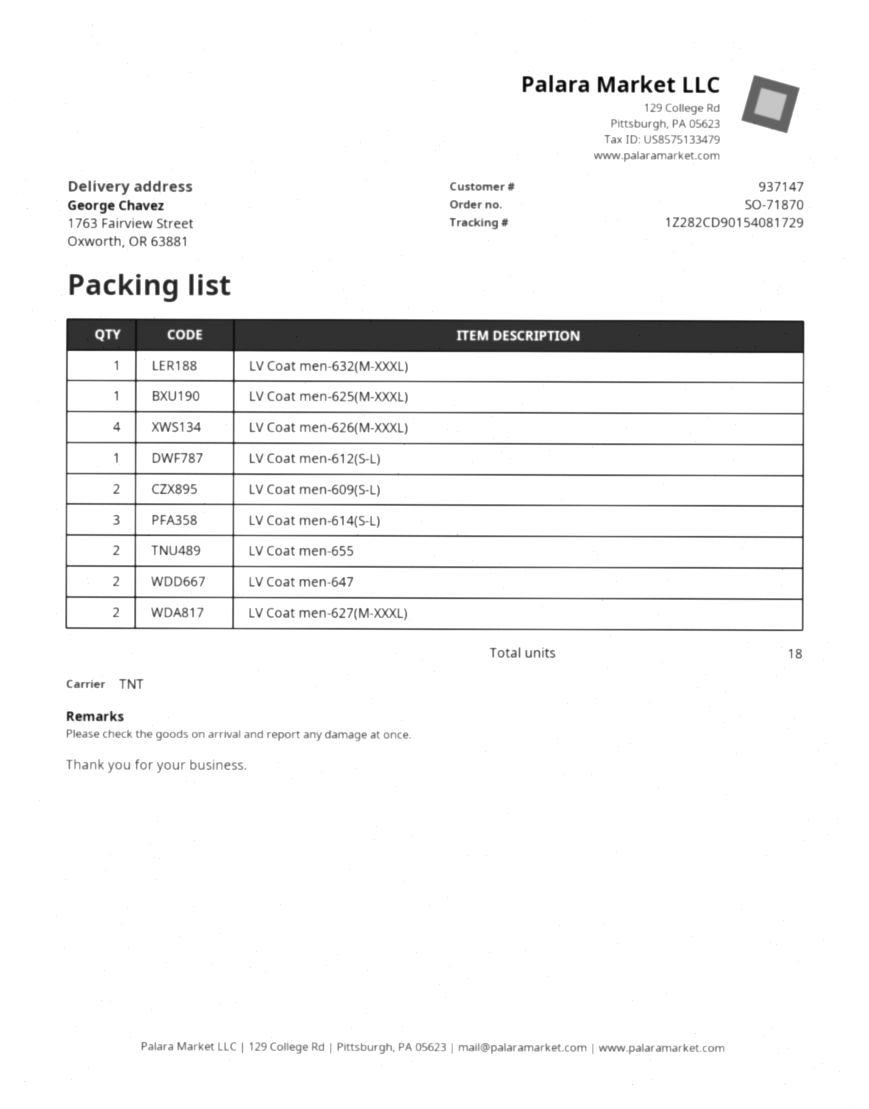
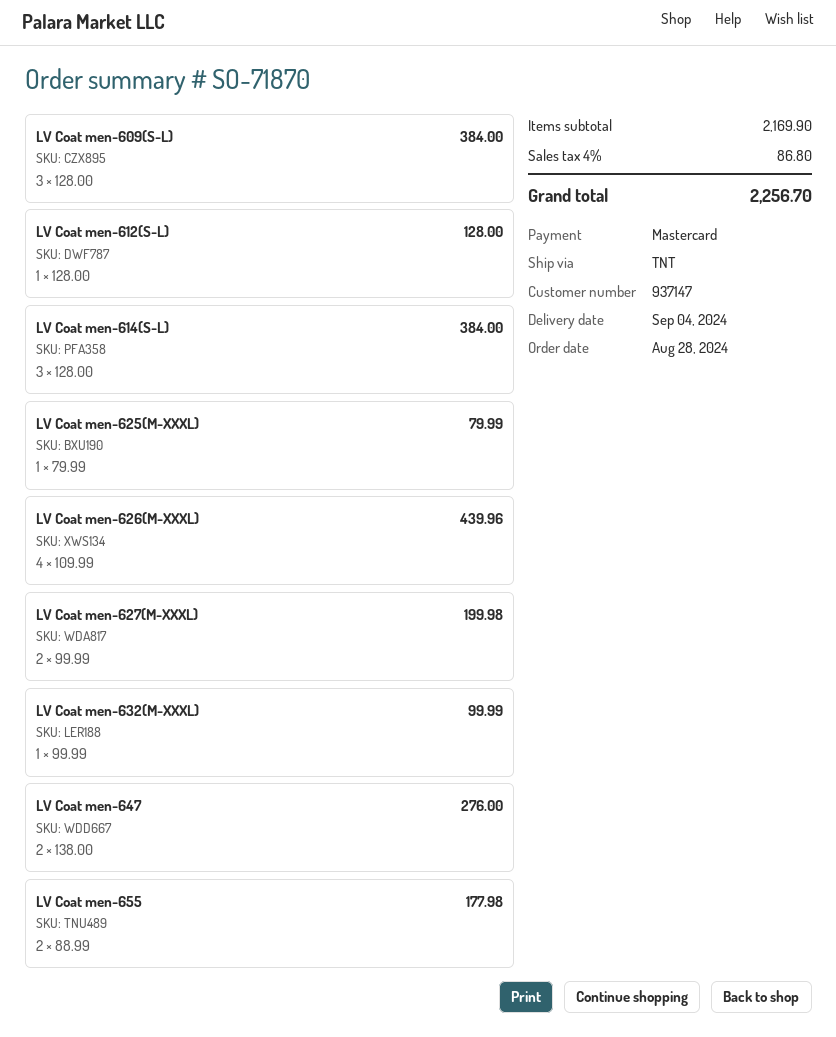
LV Coat men-609(S-L): 2 -> 3

